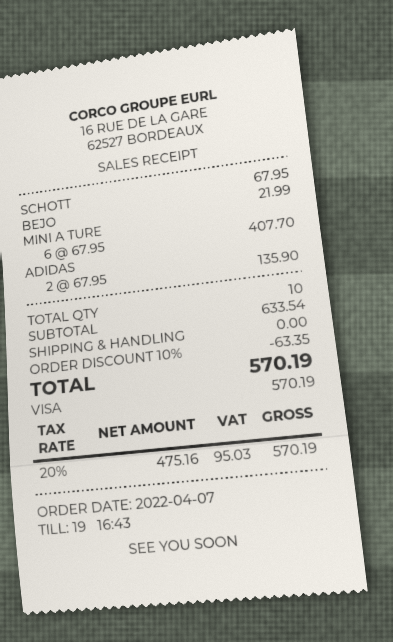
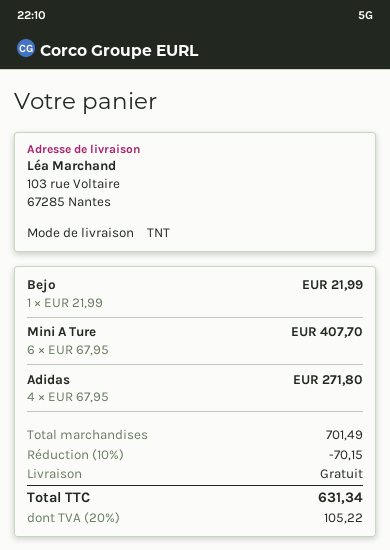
SCHOTT: 1 x 67.95 = 67.95 -> none
ADIDAS: 2 x 67.95 = 135.90 -> 4 x 67.95 = 271.80
subtotal: 633.54 -> 701.49
discount: 10% = 63.35 -> 10% = 70.15
tax: 20% = 95.03 -> 20% = 105.22
total: 570.19 -> 631.34

